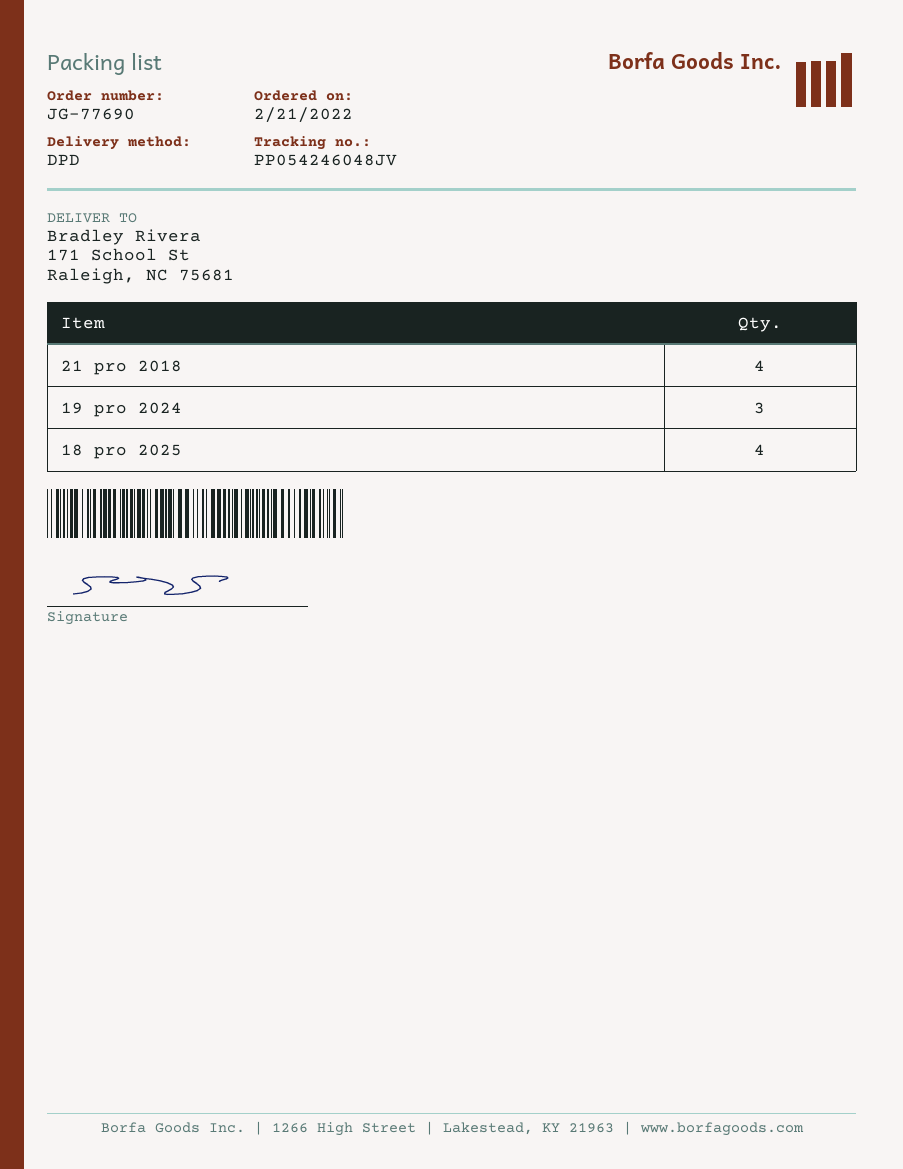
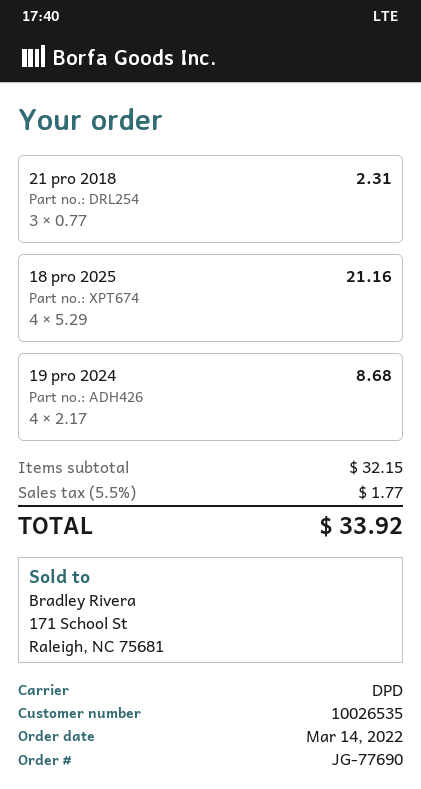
order date: 2022-02-21 -> 2022-03-14
21 pro 2018: 4 -> 3
19 pro 2024: 3 -> 4

